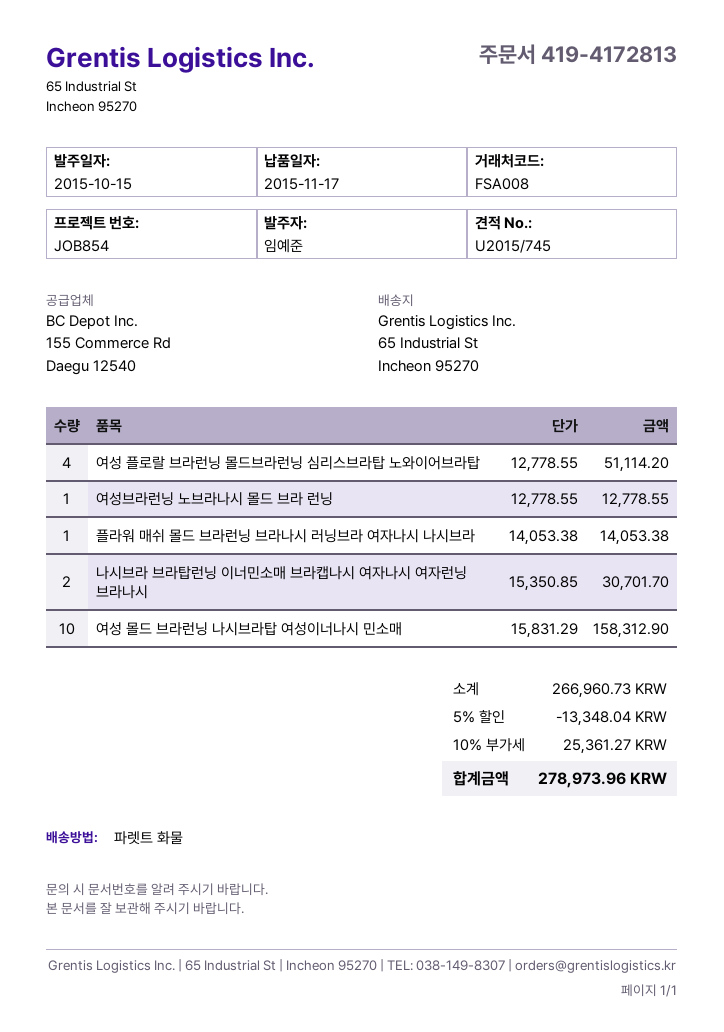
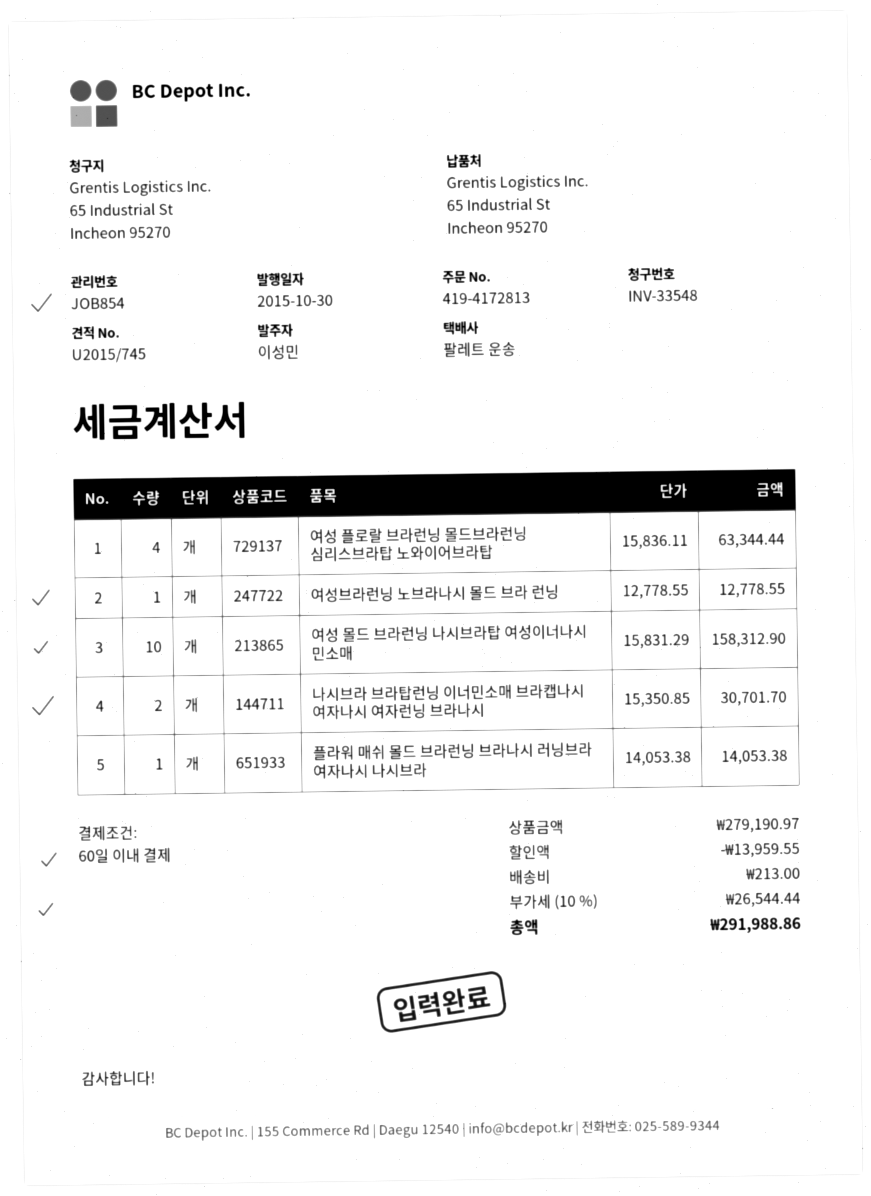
ordered by: 임예준 -> 이성민
여성 플로랄 브라런닝 몰드브라런닝 심리스브라탑 노와이어브라탑: 4 x 12778.55 = 51114.20 -> 4 x 15836.11 = 63344.44
subtotal: 266960.73 -> 279190.97
discount: 13348.04 -> 13959.55
shipping: none -> 213.00
tax: 10% = 25361.27 -> 10% = 26544.44
total: 278973.96 -> 291988.86

